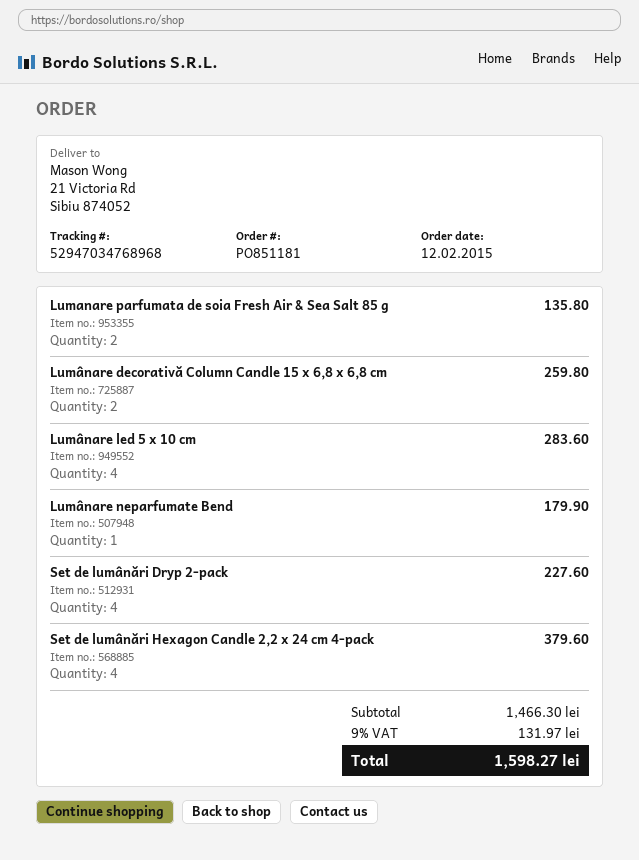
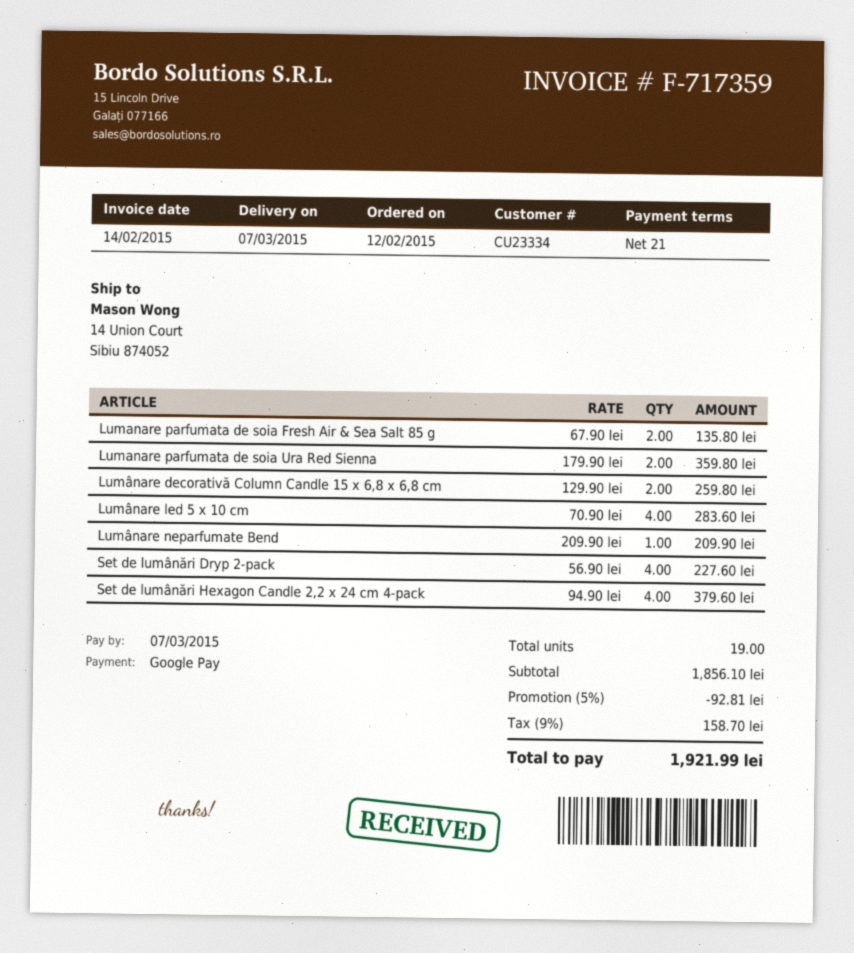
ship to: 21 Victoria Rd, Sibiu 874052 -> 14 Union Court, Sibiu 874052
Lumânare neparfumate Bend: 1 for 179.90 -> 1 for 209.90
Lumanare parfumata de soia Ura Red Sienna: none -> 2 for 359.80
subtotal: 1466.30 -> 1856.10
discount: none -> 5% = 92.81
tax: 9% = 131.97 -> 9% = 158.70
total: 1598.27 -> 1921.99

